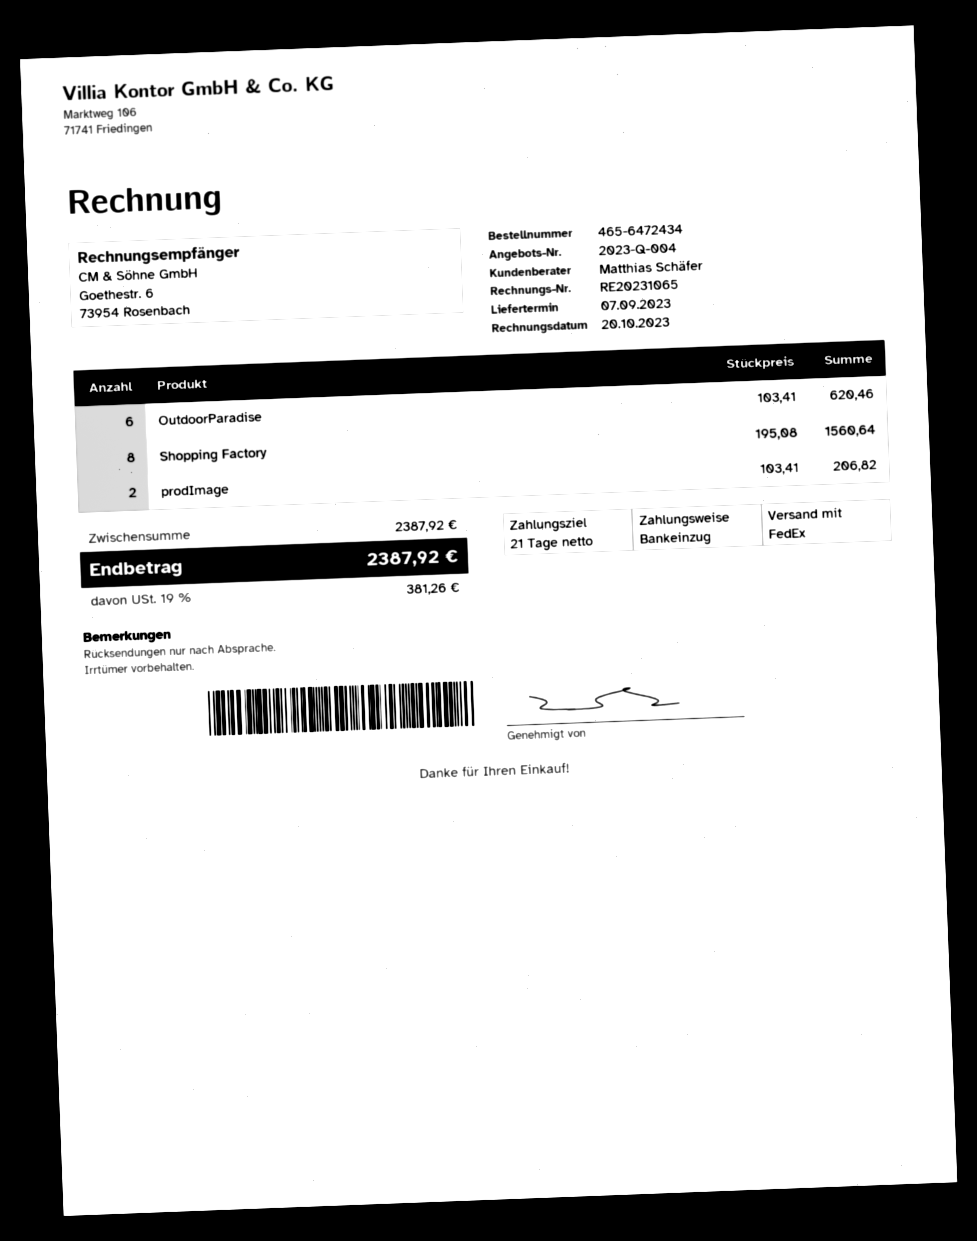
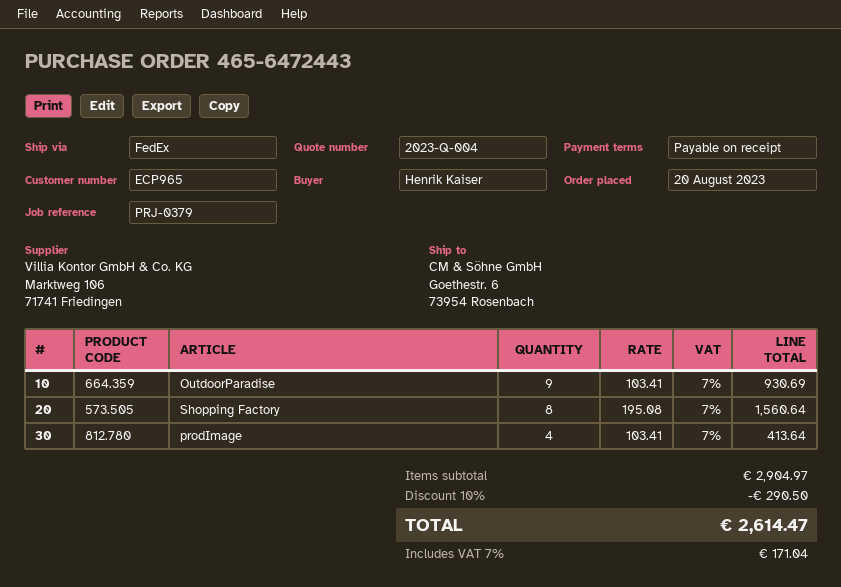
order number: 465-6472434 -> 465-6472443
payment terms: 21 days -> on receipt
OutdoorParadise: 6 x 103.41 = 620.46 -> 9 x 103.41 = 930.69
prodImage: 2 x 103.41 = 206.82 -> 4 x 103.41 = 413.64
subtotal: 2387.92 -> 2904.97
discount: none -> 10% = 290.50
tax: 19% = 381.26 -> 7% = 171.04
total: 2387.92 -> 2614.47

